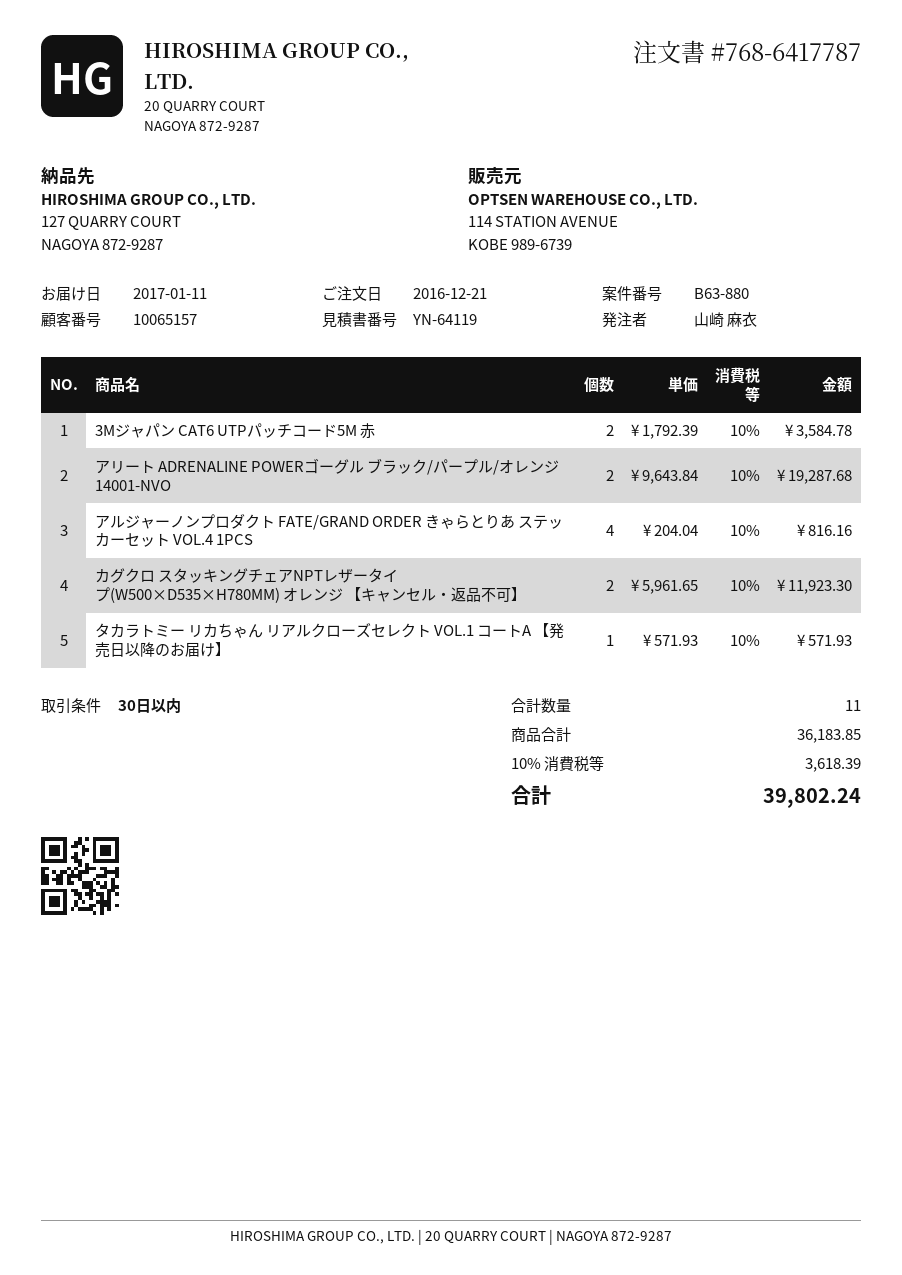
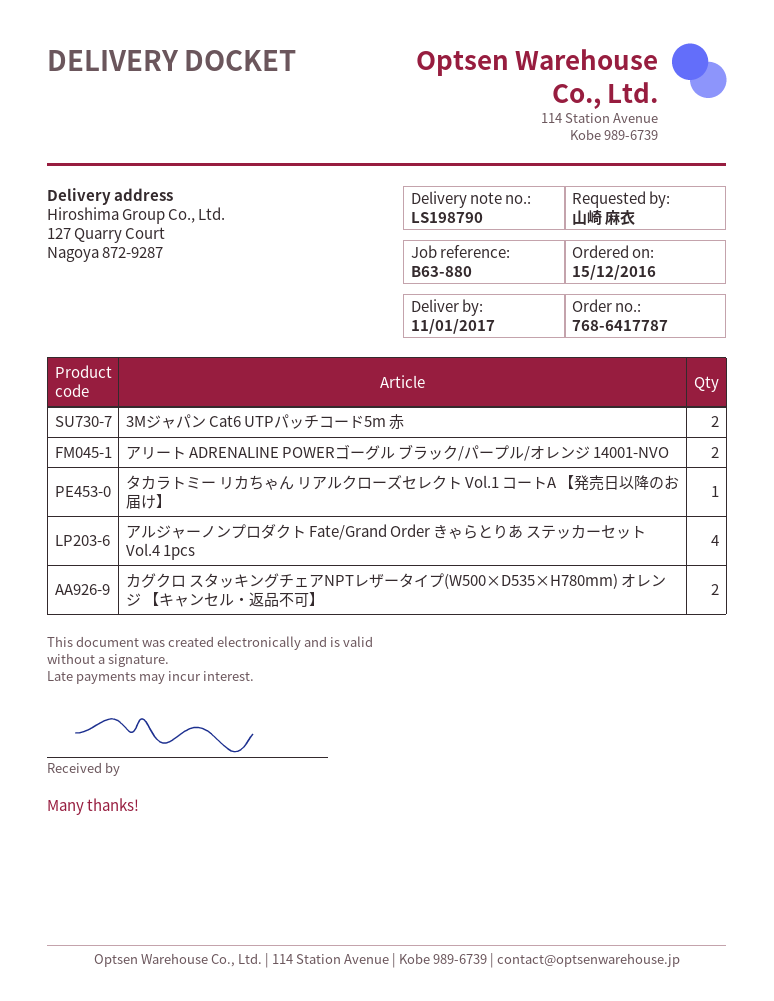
order date: 2016-12-21 -> 2016-12-15

